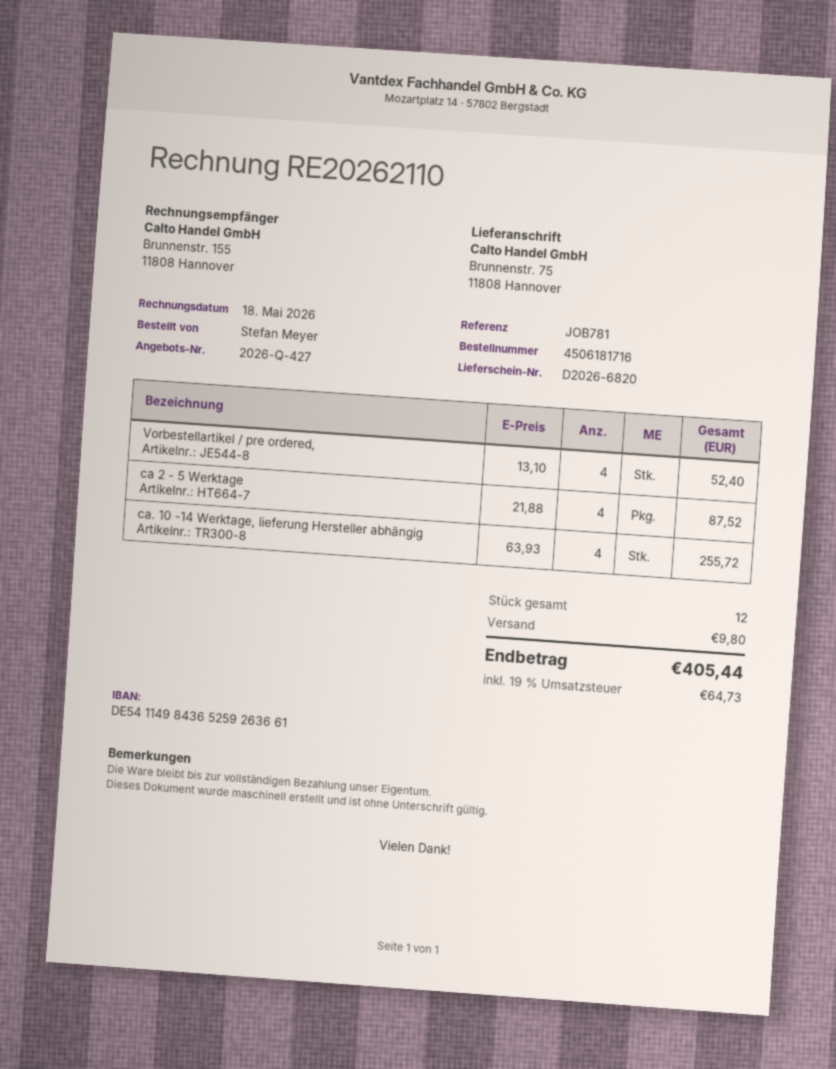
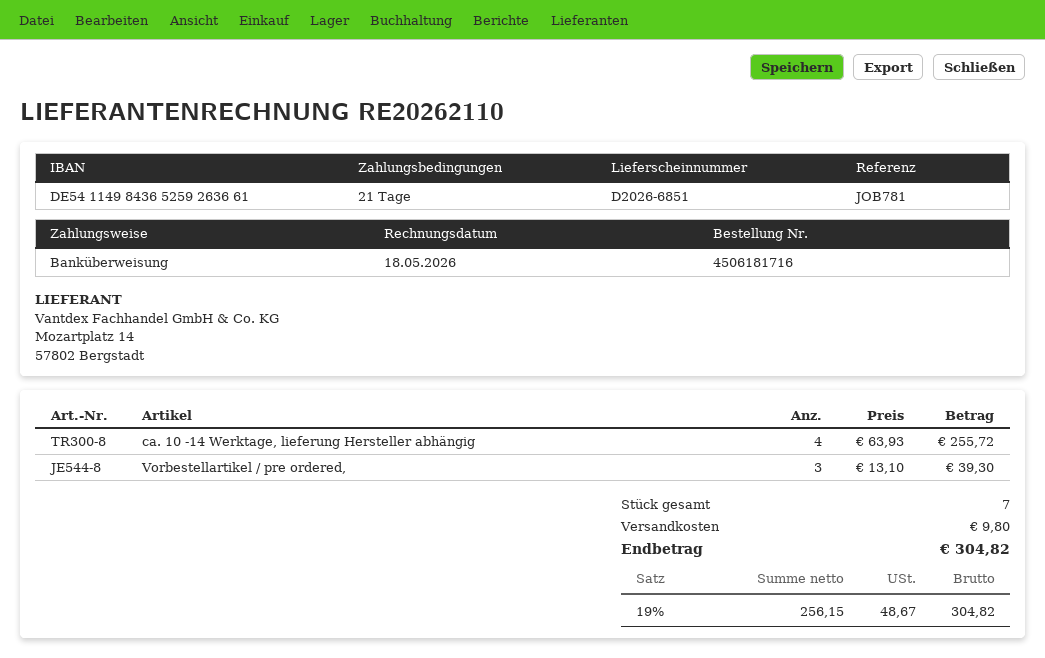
delivery note number: D2026-6820 -> D2026-6851
Vorbestellartikel / pre ordered,: 4 x 13.10 = 52.40 -> 3 x 13.10 = 39.30
ca 2 - 5 Werktage: 4 x 21.88 = 87.52 -> none
total quantity: 12 -> 7
tax: 19% = 64.73 -> 19% = 48.67
total: 405.44 -> 304.82

